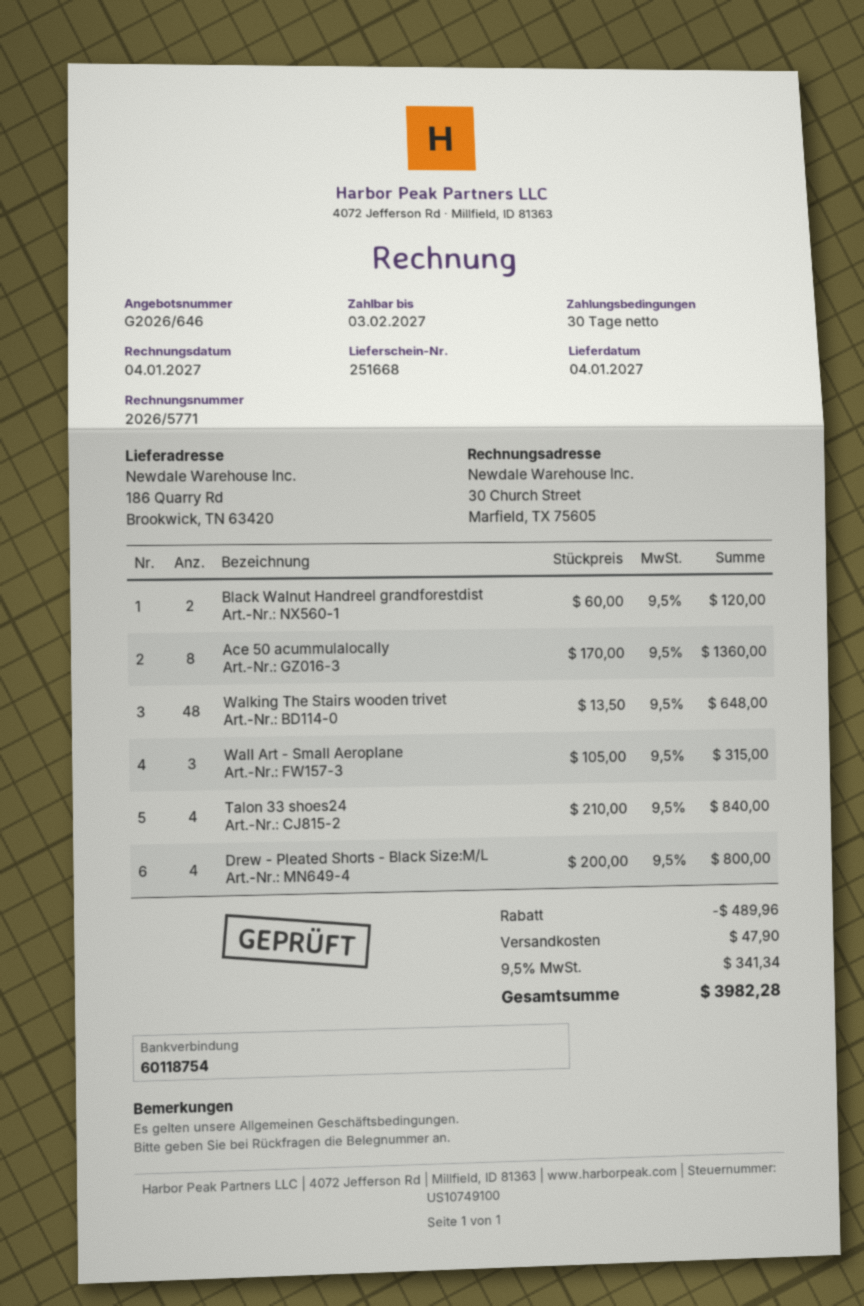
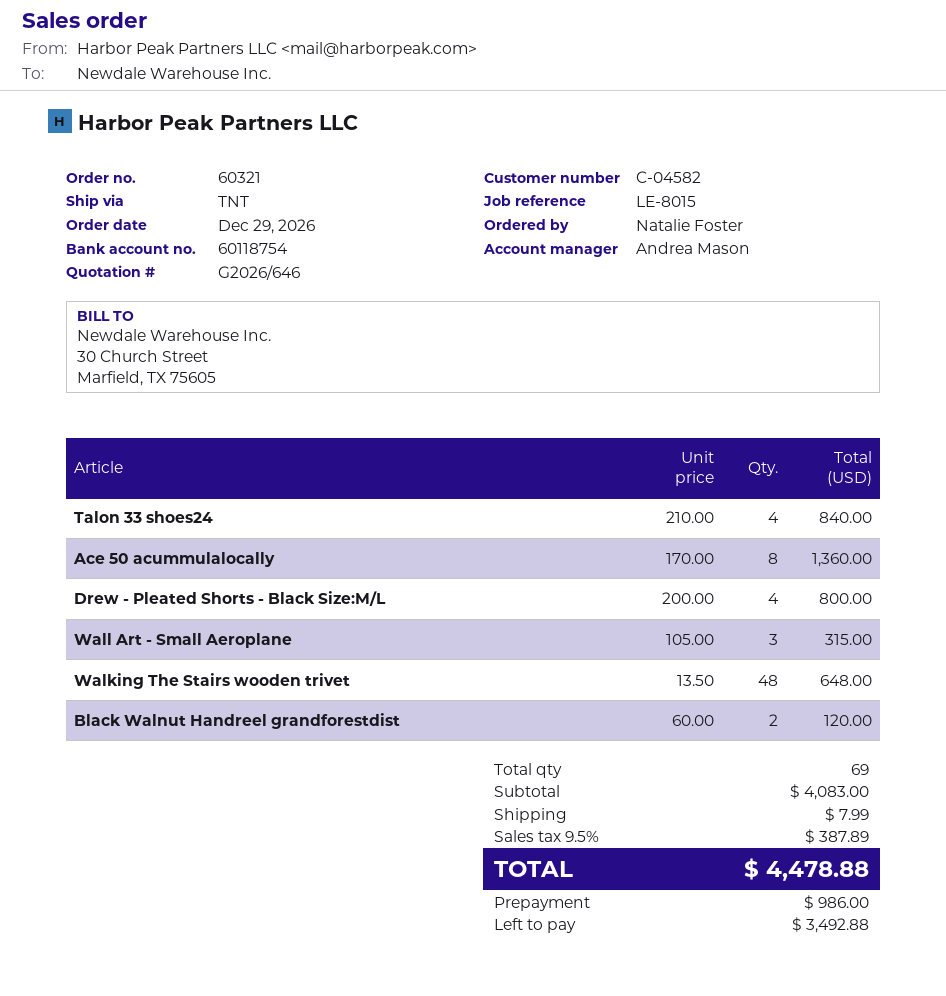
discount: 489.96 -> none
shipping: 47.90 -> 7.99
tax: 9.5% = 341.34 -> 9.5% = 387.89
total: 3982.28 -> 4478.88

